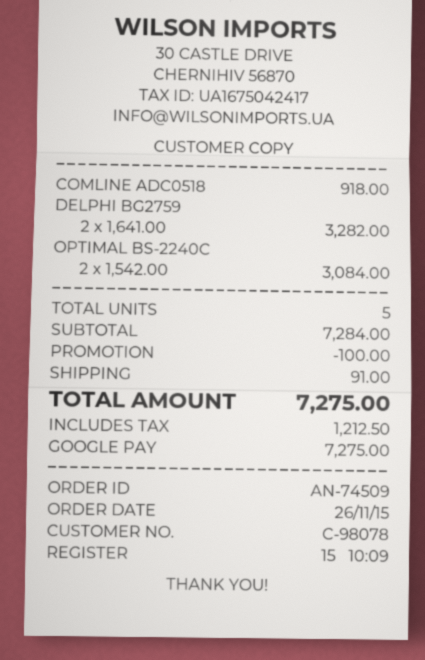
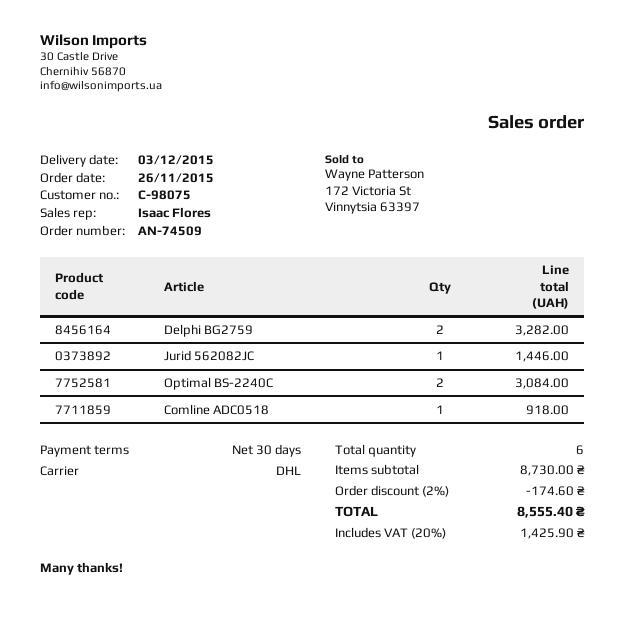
customer number: C-98078 -> C-98075
Jurid 562082JC: none -> 1 for 1446.00
total quantity: 5 -> 6
subtotal: 7284.00 -> 8730.00
discount: 100.00 -> 174.60
shipping: 91.00 -> none
tax: 1212.50 -> 1425.90
total: 7275.00 -> 8555.40

